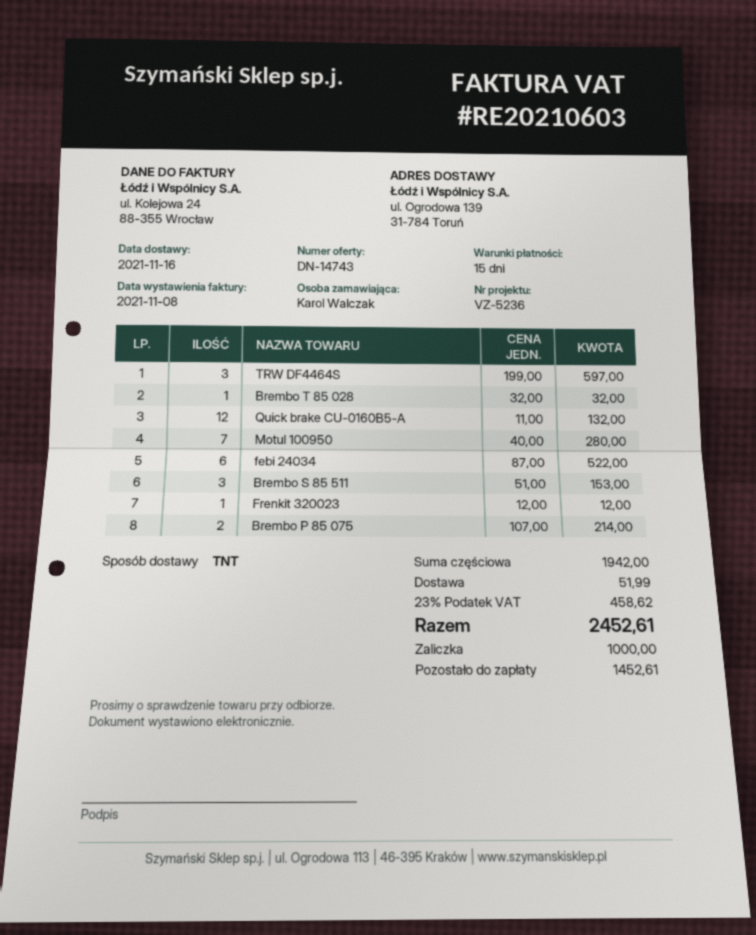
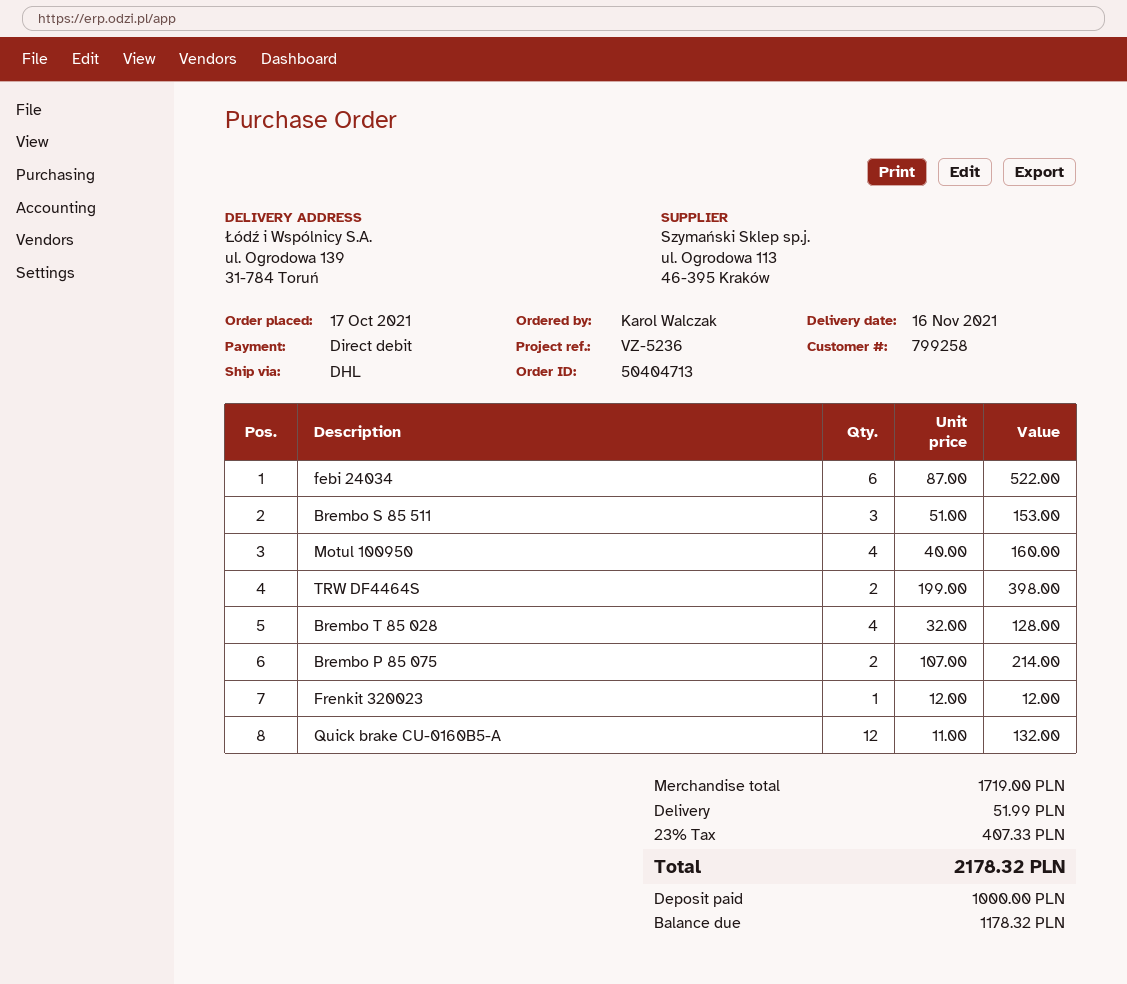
shipping method: TNT -> DHL
TRW DF4464S: 3 x 199.00 = 597.00 -> 2 x 199.00 = 398.00
Brembo T 85 028: 1 x 32.00 = 32.00 -> 4 x 32.00 = 128.00
Motul 100950: 7 x 40.00 = 280.00 -> 4 x 40.00 = 160.00
subtotal: 1942.00 -> 1719.00
tax: 23% = 458.62 -> 23% = 407.33
total: 2452.61 -> 2178.32
balance: 1452.61 -> 1178.32

